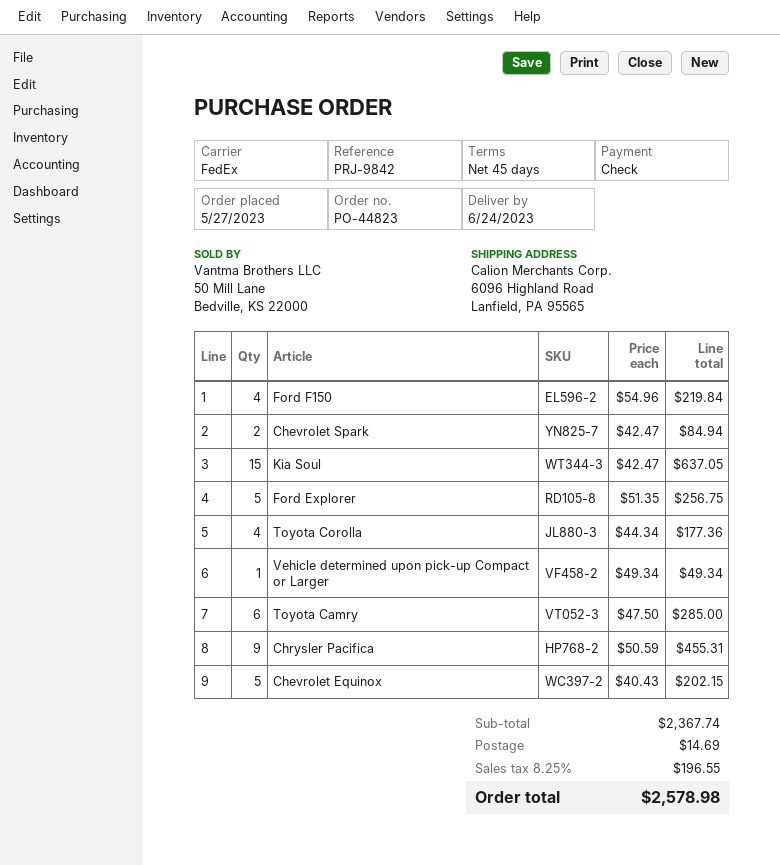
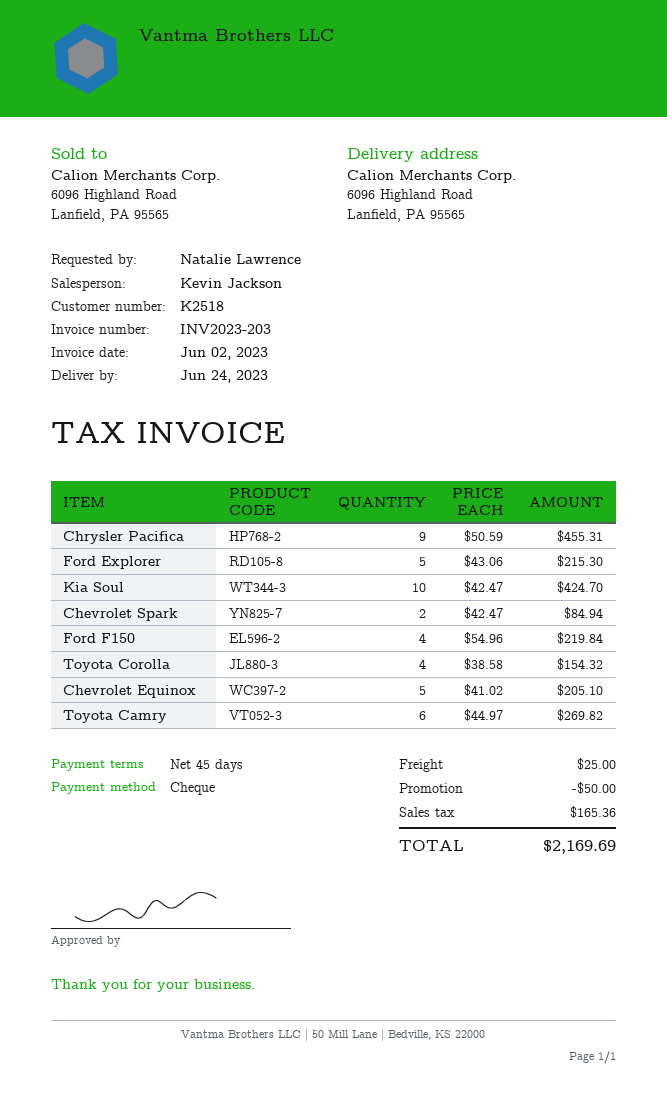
Kia Soul: 15 x 42.47 = 637.05 -> 10 x 42.47 = 424.70
Ford Explorer: 5 x 51.35 = 256.75 -> 5 x 43.06 = 215.30
Toyota Corolla: 4 x 44.34 = 177.36 -> 4 x 38.58 = 154.32
Vehicle determined upon pick-up Compact or Larger: 1 x 49.34 = 49.34 -> none
Toyota Camry: 6 x 47.50 = 285.00 -> 6 x 44.97 = 269.82
Chevrolet Equinox: 5 x 40.43 = 202.15 -> 5 x 41.02 = 205.10
discount: none -> 50.00
shipping: 14.69 -> 25.00
tax: 196.55 -> 165.36
total: 2578.98 -> 2169.69

